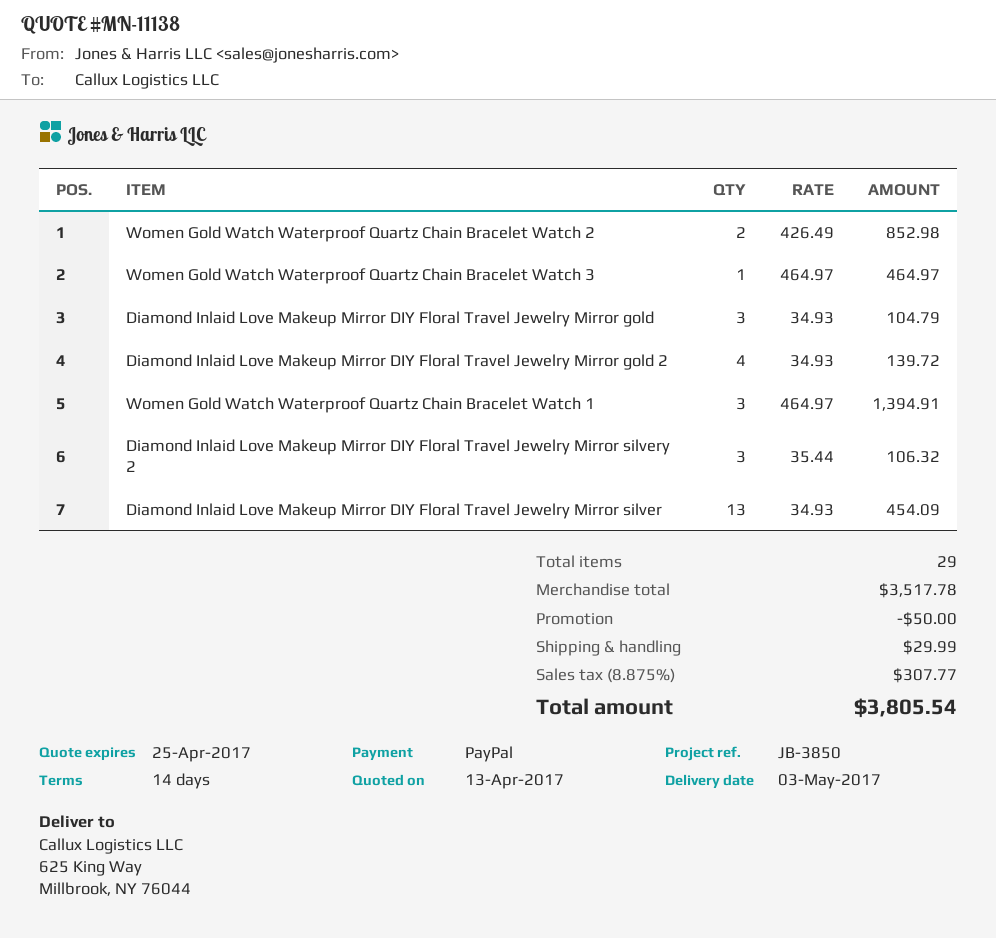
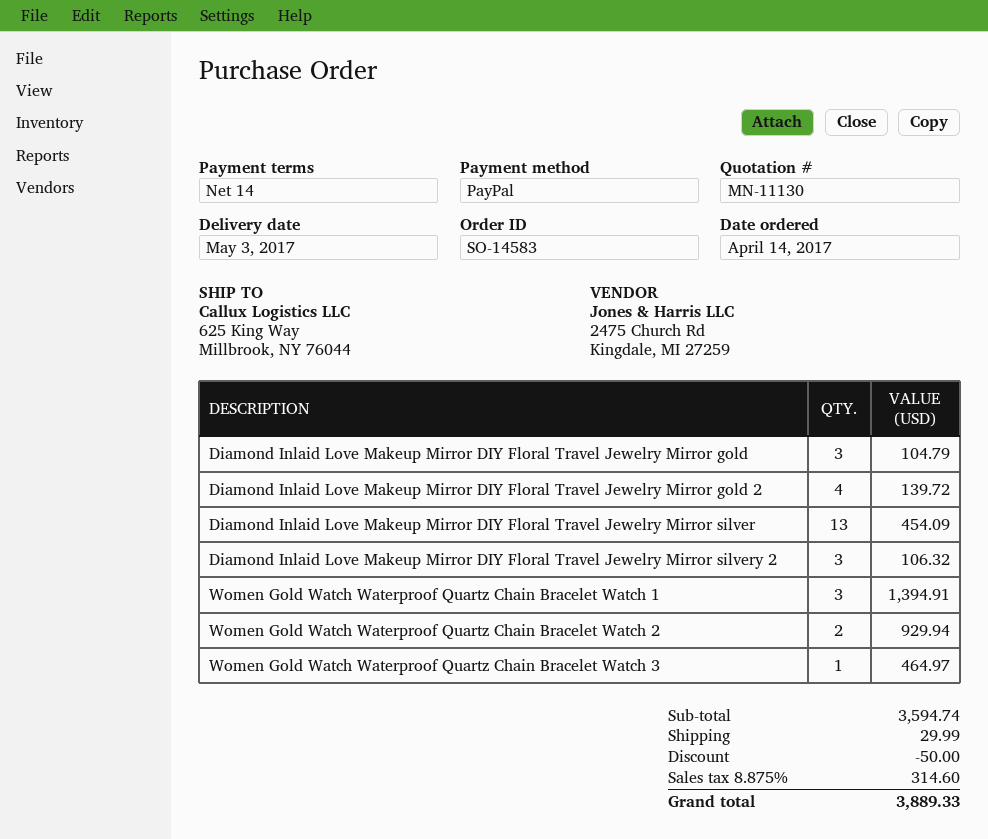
quote number: MN-11138 -> MN-11130
Women Gold Watch Waterproof Quartz Chain Bracelet Watch 2: 2 for 852.98 -> 2 for 929.94
subtotal: 3517.78 -> 3594.74
tax: 8.875% = 307.77 -> 8.875% = 314.60
total: 3805.54 -> 3889.33

